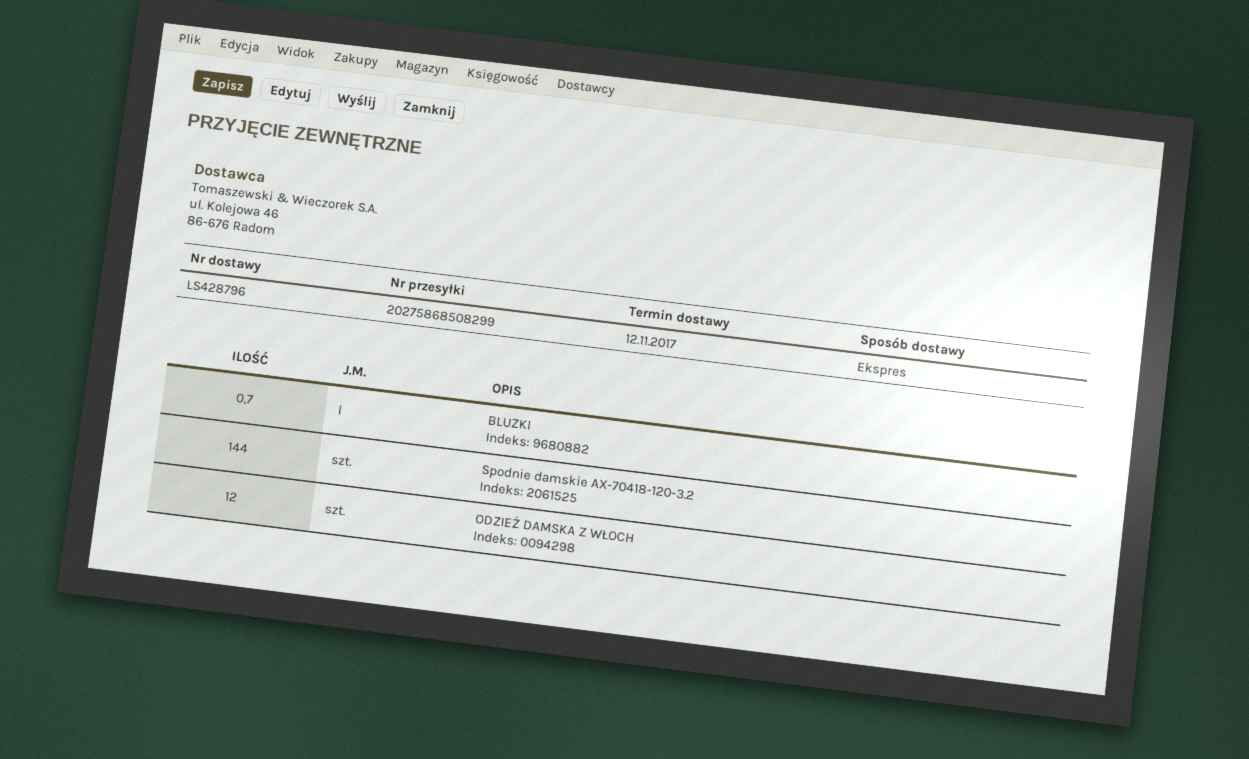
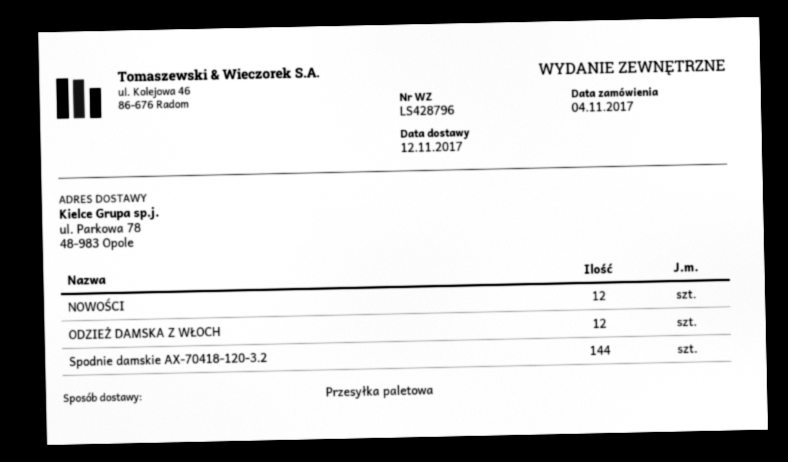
shipping method: express -> pallet freight
BLUZKI: 0.7 -> none
NOWOŚCI: none -> 12

